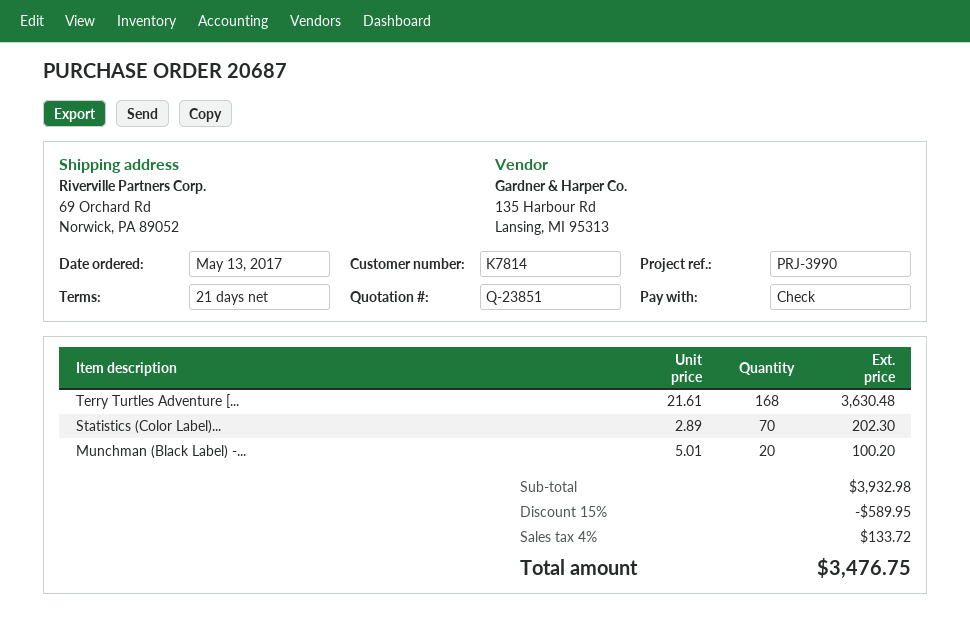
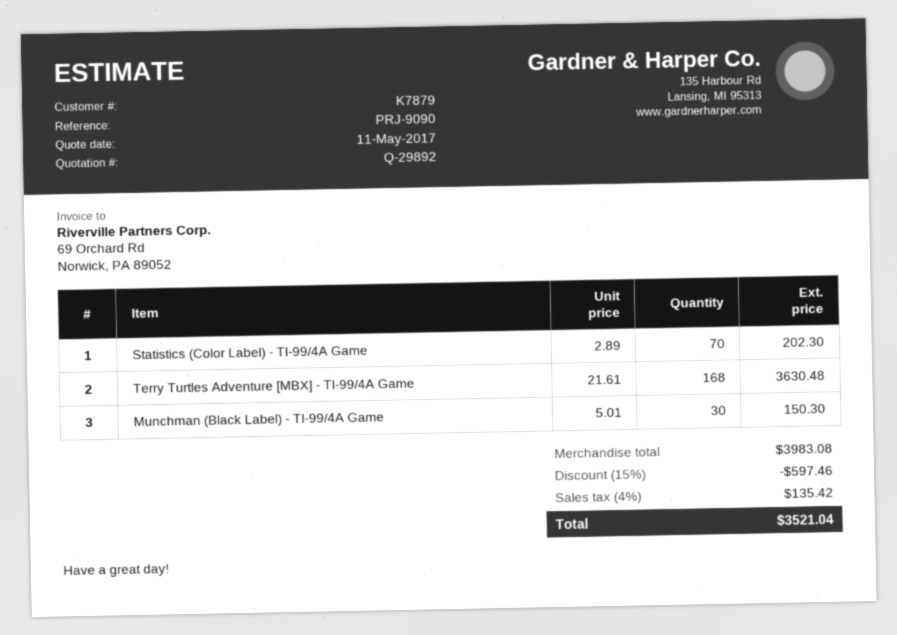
quote number: Q-23851 -> Q-29892
customer number: K7814 -> K7879
reference: PRJ-3990 -> PRJ-9090
Munchman (Black Label) -...: 20 x 5.01 = 100.20 -> 30 x 5.01 = 150.30
subtotal: 3932.98 -> 3983.08
discount: 15% = 589.95 -> 15% = 597.46
tax: 4% = 133.72 -> 4% = 135.42
total: 3476.75 -> 3521.04

